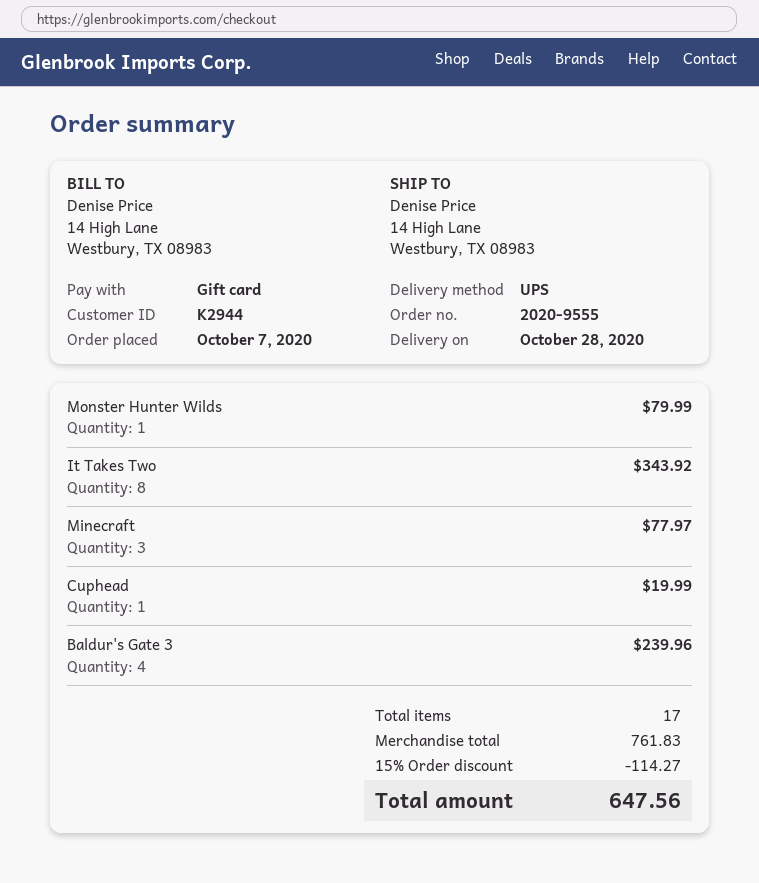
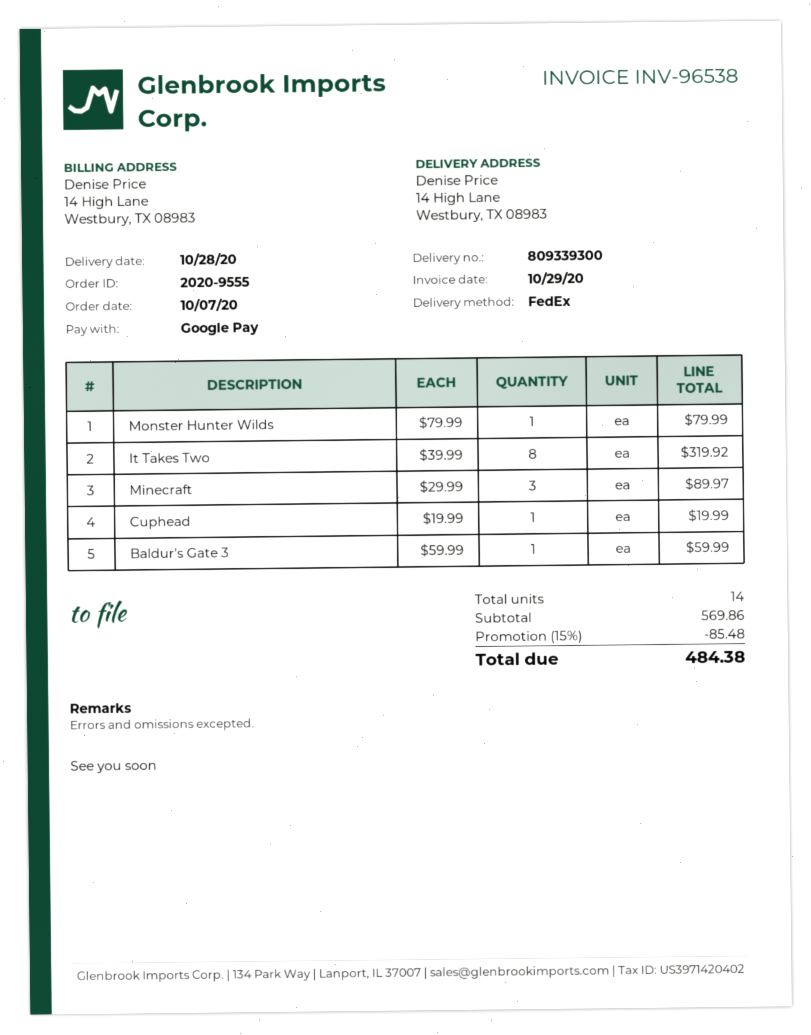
payment method: gift card -> Google Pay
shipping method: UPS -> FedEx
It Takes Two: 8 for 343.92 -> 8 for 319.92
Minecraft: 3 for 77.97 -> 3 for 89.97
Baldur's Gate 3: 4 for 239.96 -> 1 for 59.99
total quantity: 17 -> 14
subtotal: 761.83 -> 569.86
discount: 15% = 114.27 -> 15% = 85.48
total: 647.56 -> 484.38

